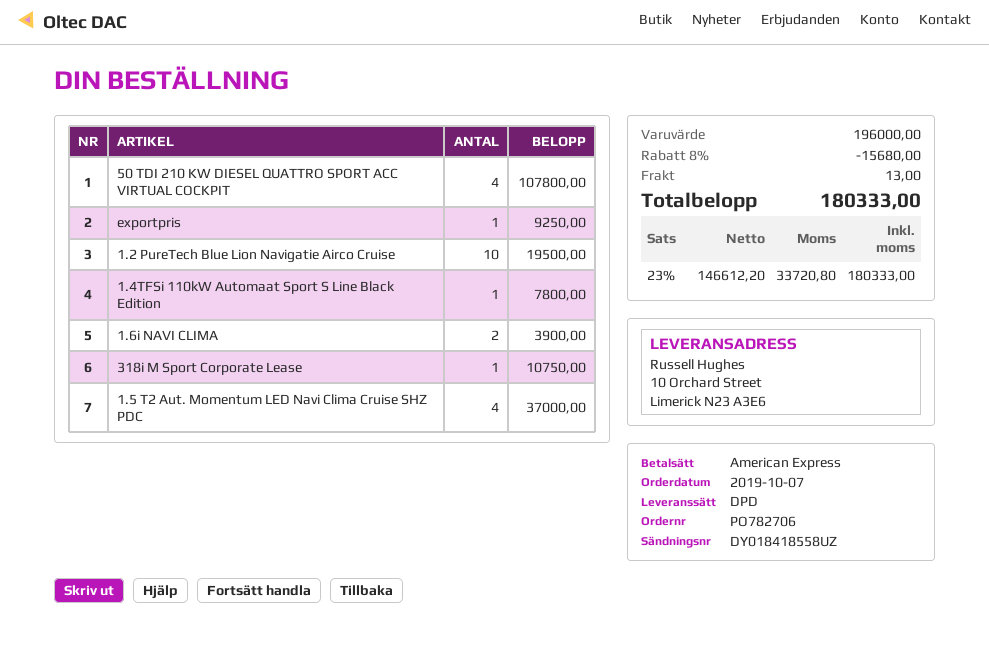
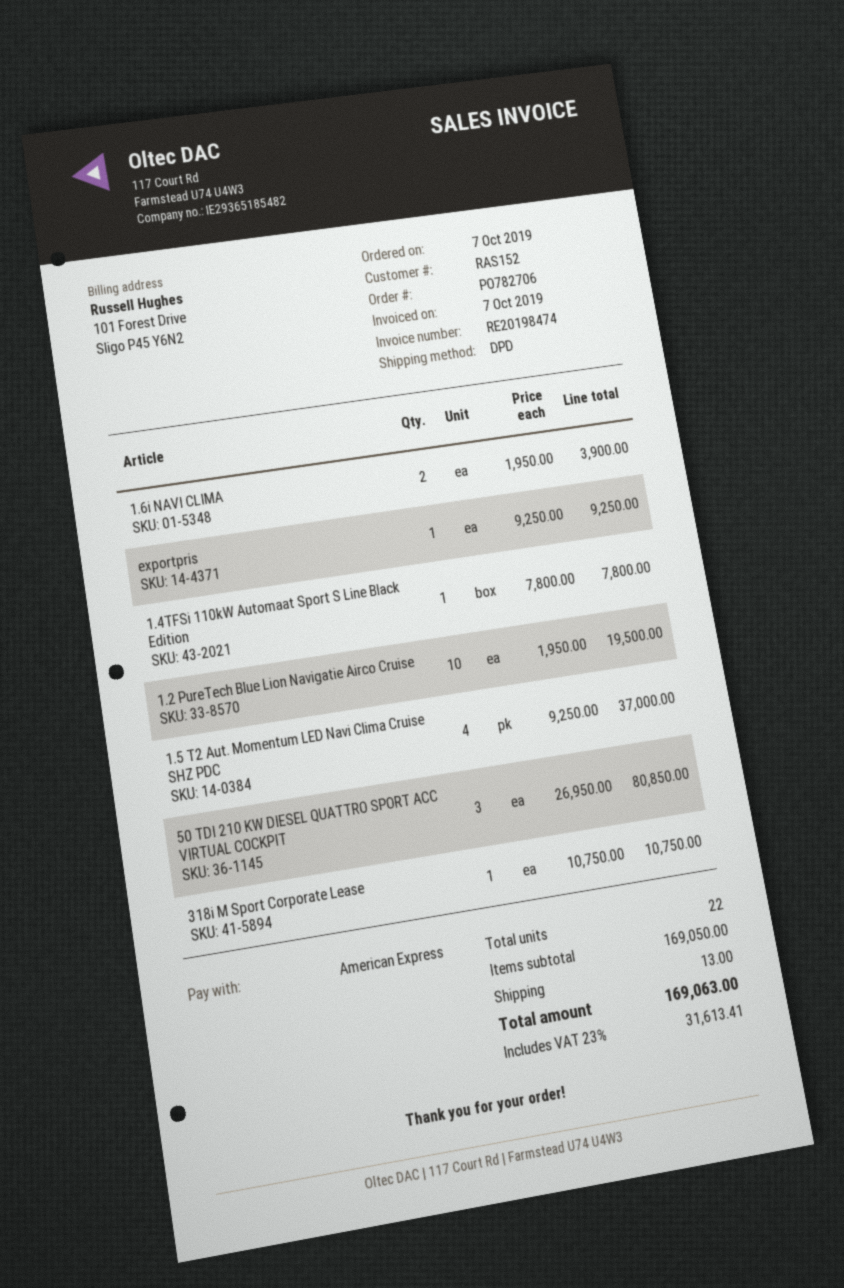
50 TDI 210 KW DIESEL QUATTRO SPORT ACC VIRTUAL COCKPIT: 4 for 107800.00 -> 3 for 80850.00
subtotal: 196000.00 -> 169050.00
discount: 8% = 15680.00 -> none
tax: 23% = 33720.80 -> 23% = 31613.41
total: 180333.00 -> 169063.00

